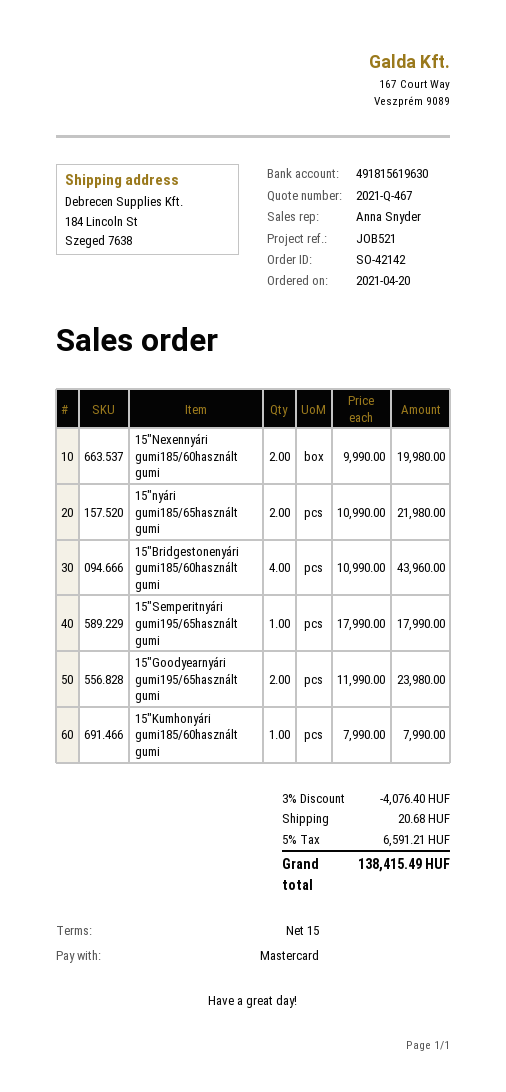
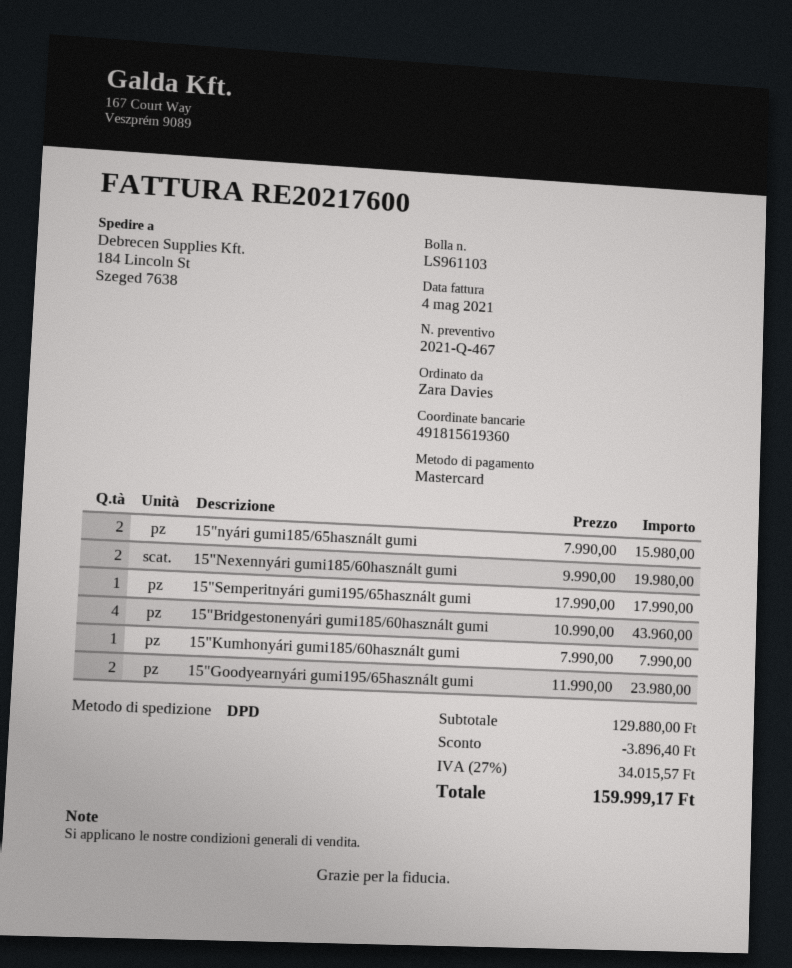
bank account: 491815619630 -> 491815619360
15"nyári gumi185/65használt gumi: 2 x 10990.00 = 21980.00 -> 2 x 7990.00 = 15980.00
discount: 4076.40 -> 3896.40
shipping: 20.68 -> none
tax: 5% = 6591.21 -> 27% = 34015.57
total: 138415.49 -> 159999.17

